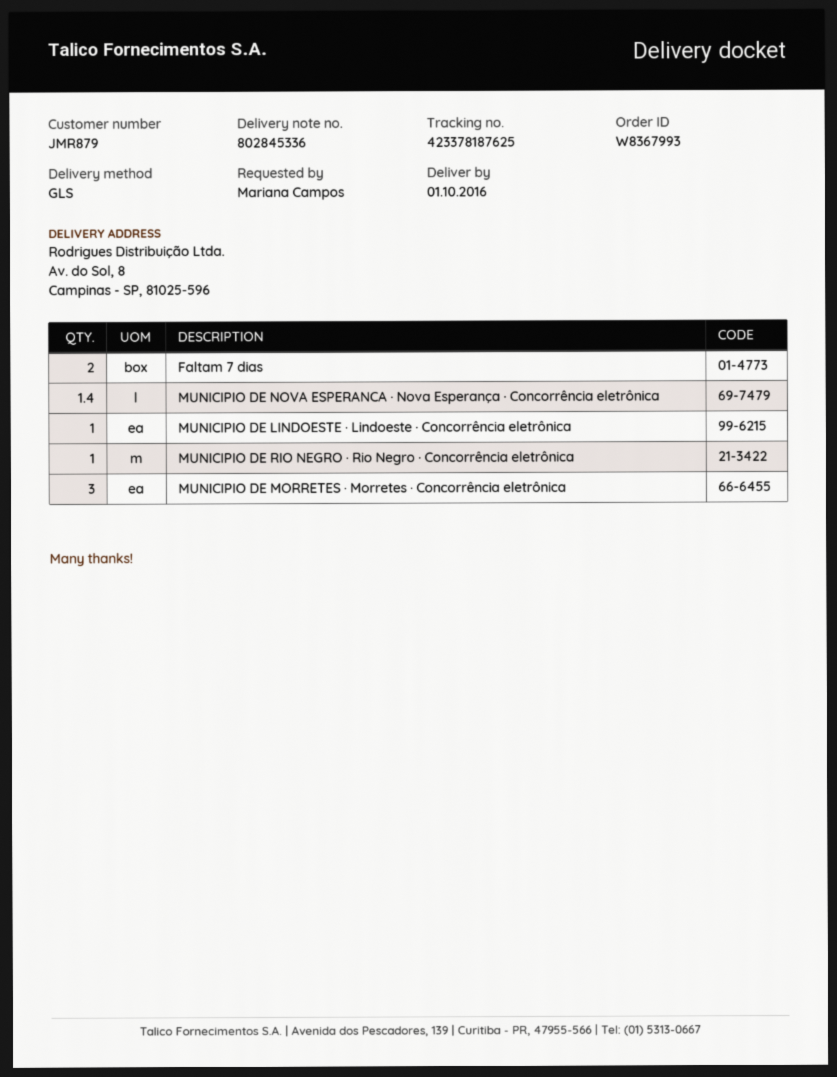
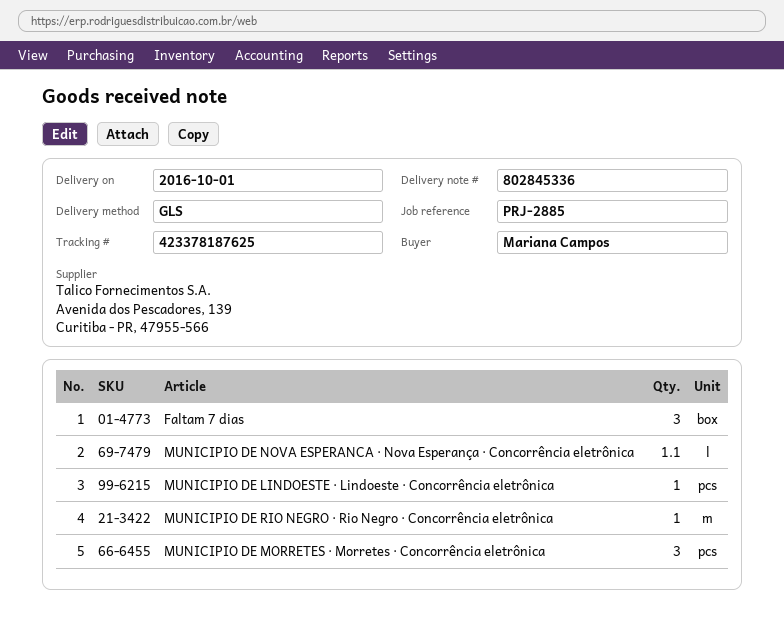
Faltam 7 dias: 2 -> 3
MUNICIPIO DE NOVA ESPERANCA · Nova Esperança · Concorrência eletrônica: 1.4 -> 1.1

